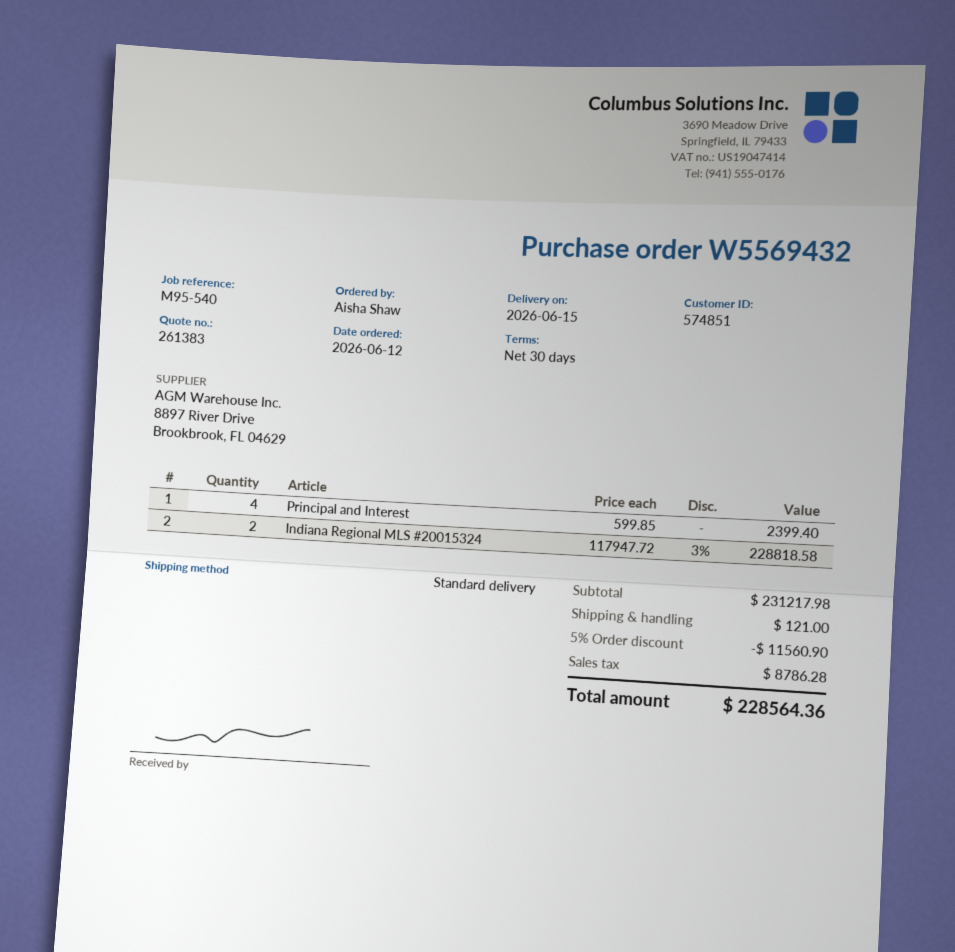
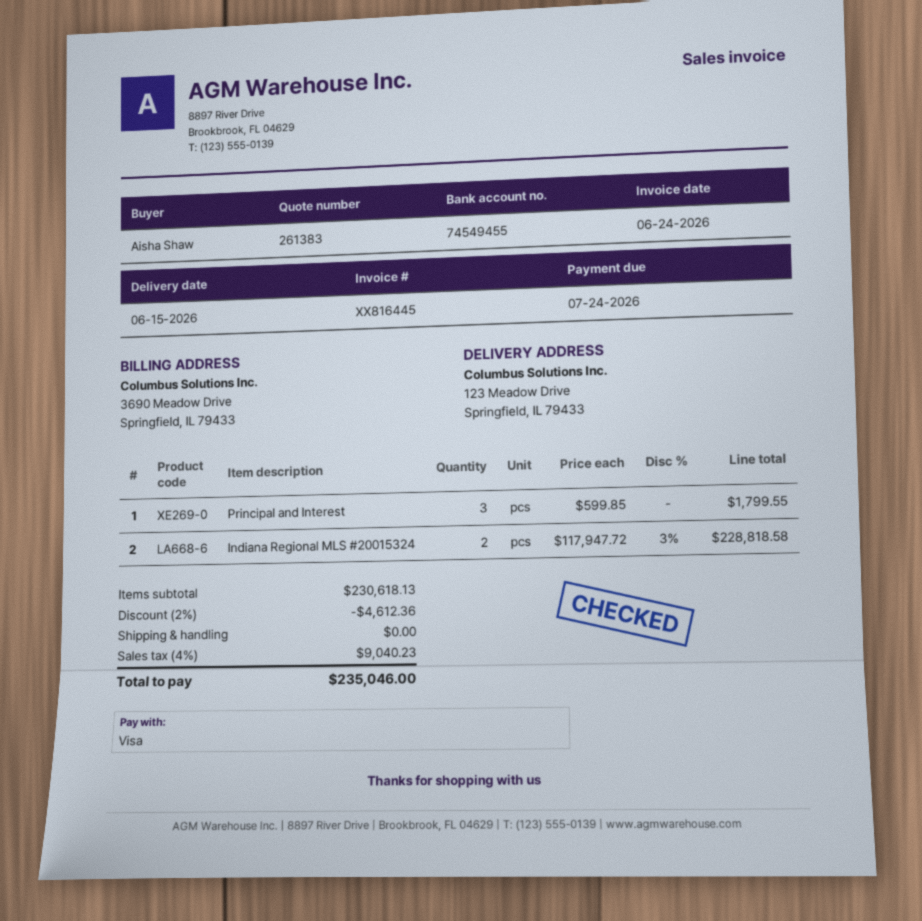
Principal and Interest: 4 x 599.85 = 2399.40 -> 3 x 599.85 = 1799.55
subtotal: 231217.98 -> 230618.13
discount: 5% = 11560.90 -> 2% = 4612.36
shipping: 121.00 -> 0.00
tax: 8786.28 -> 9040.23
total: 228564.36 -> 235046.00

